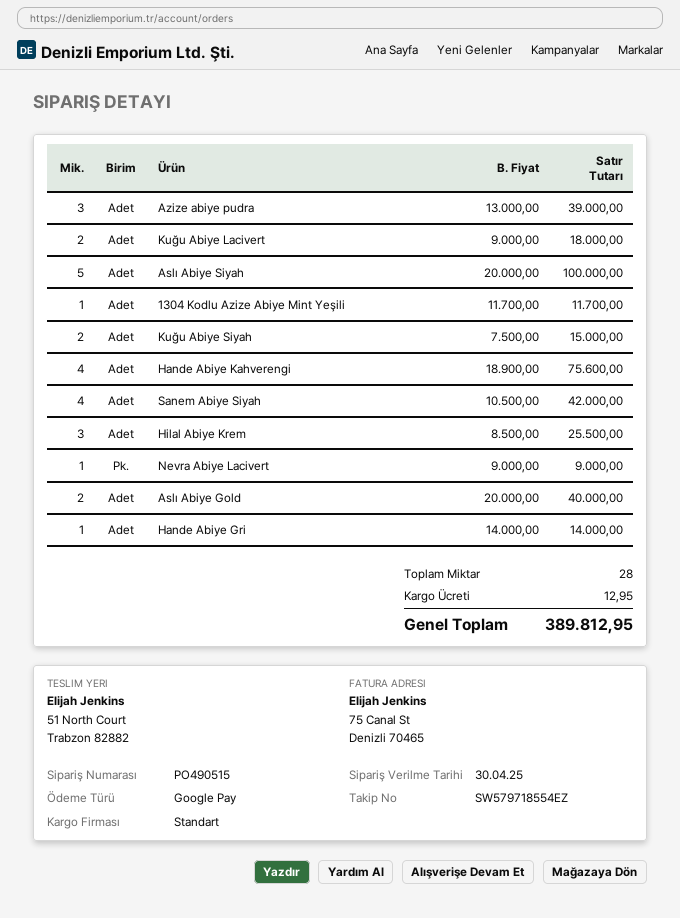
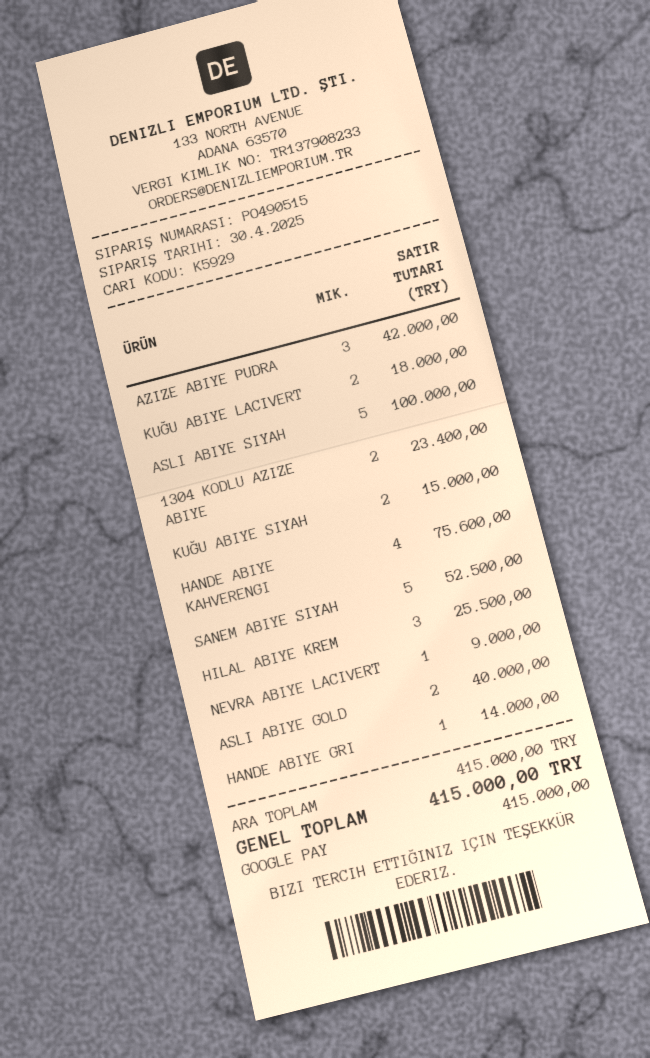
Azize abiye pudra: 3 for 39000.00 -> 3 for 42000.00
1304 Kodlu Azize Abiye Mint Yeşili: 1 for 11700.00 -> 2 for 23400.00
Sanem Abiye Siyah: 4 for 42000.00 -> 5 for 52500.00
shipping: 12.95 -> none
total: 389812.95 -> 415000.00

